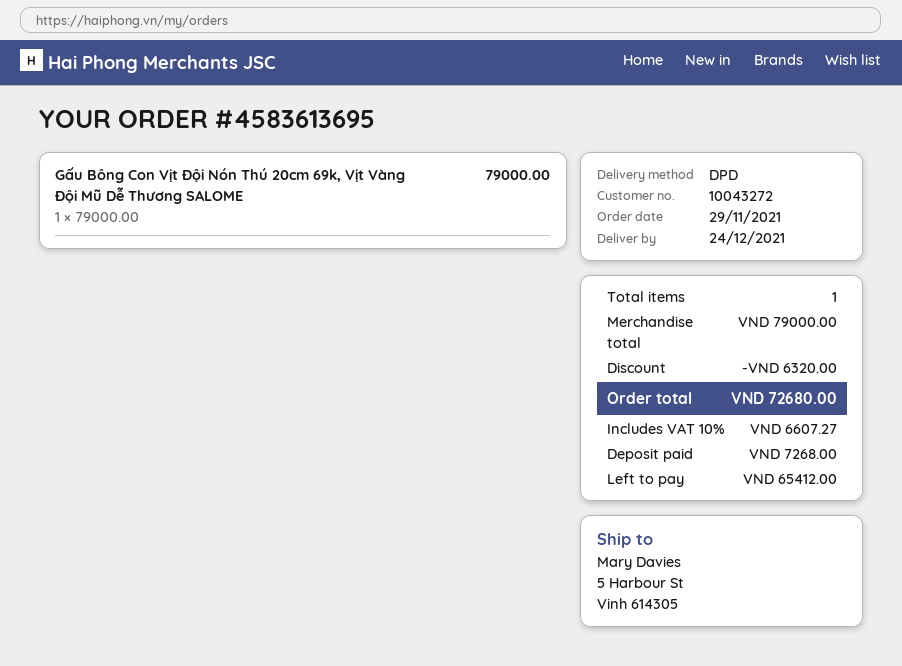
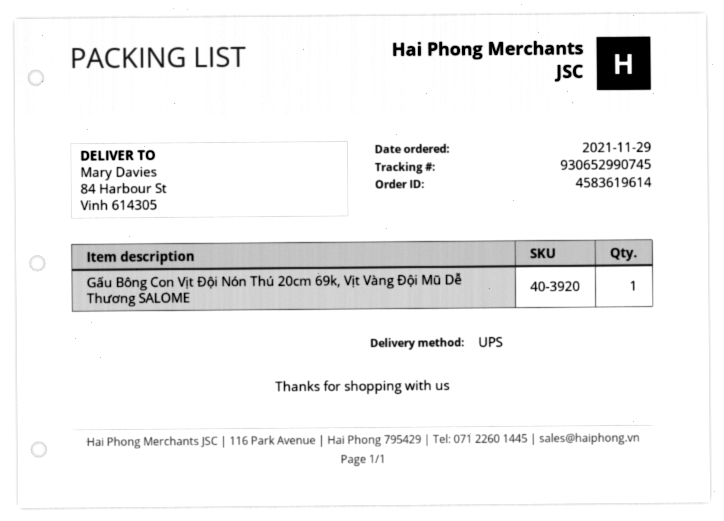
order number: 4583613695 -> 4583619614
shipping method: DPD -> UPS
ship to: 5 Harbour St, Vinh 614305 -> 84 Harbour St, Vinh 614305

